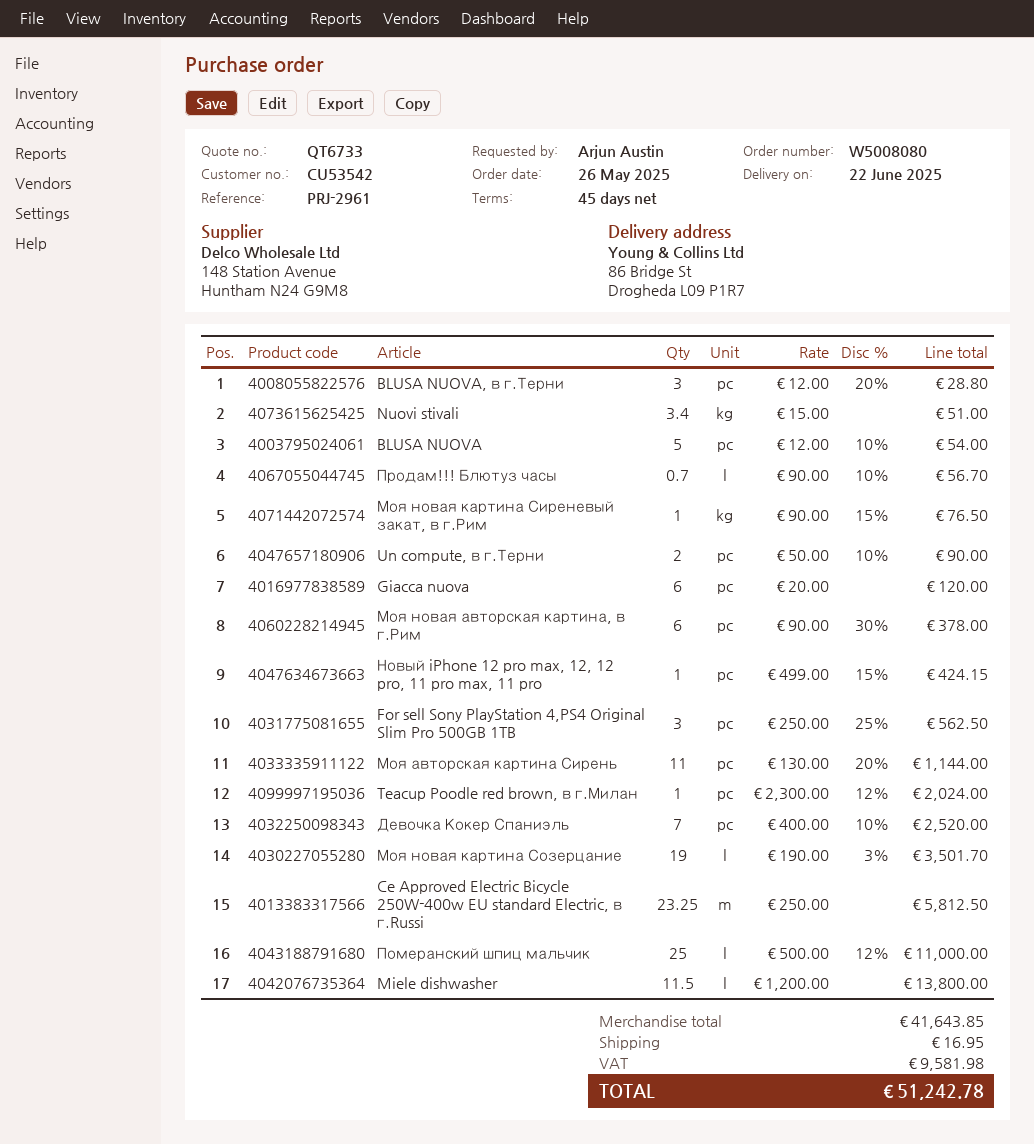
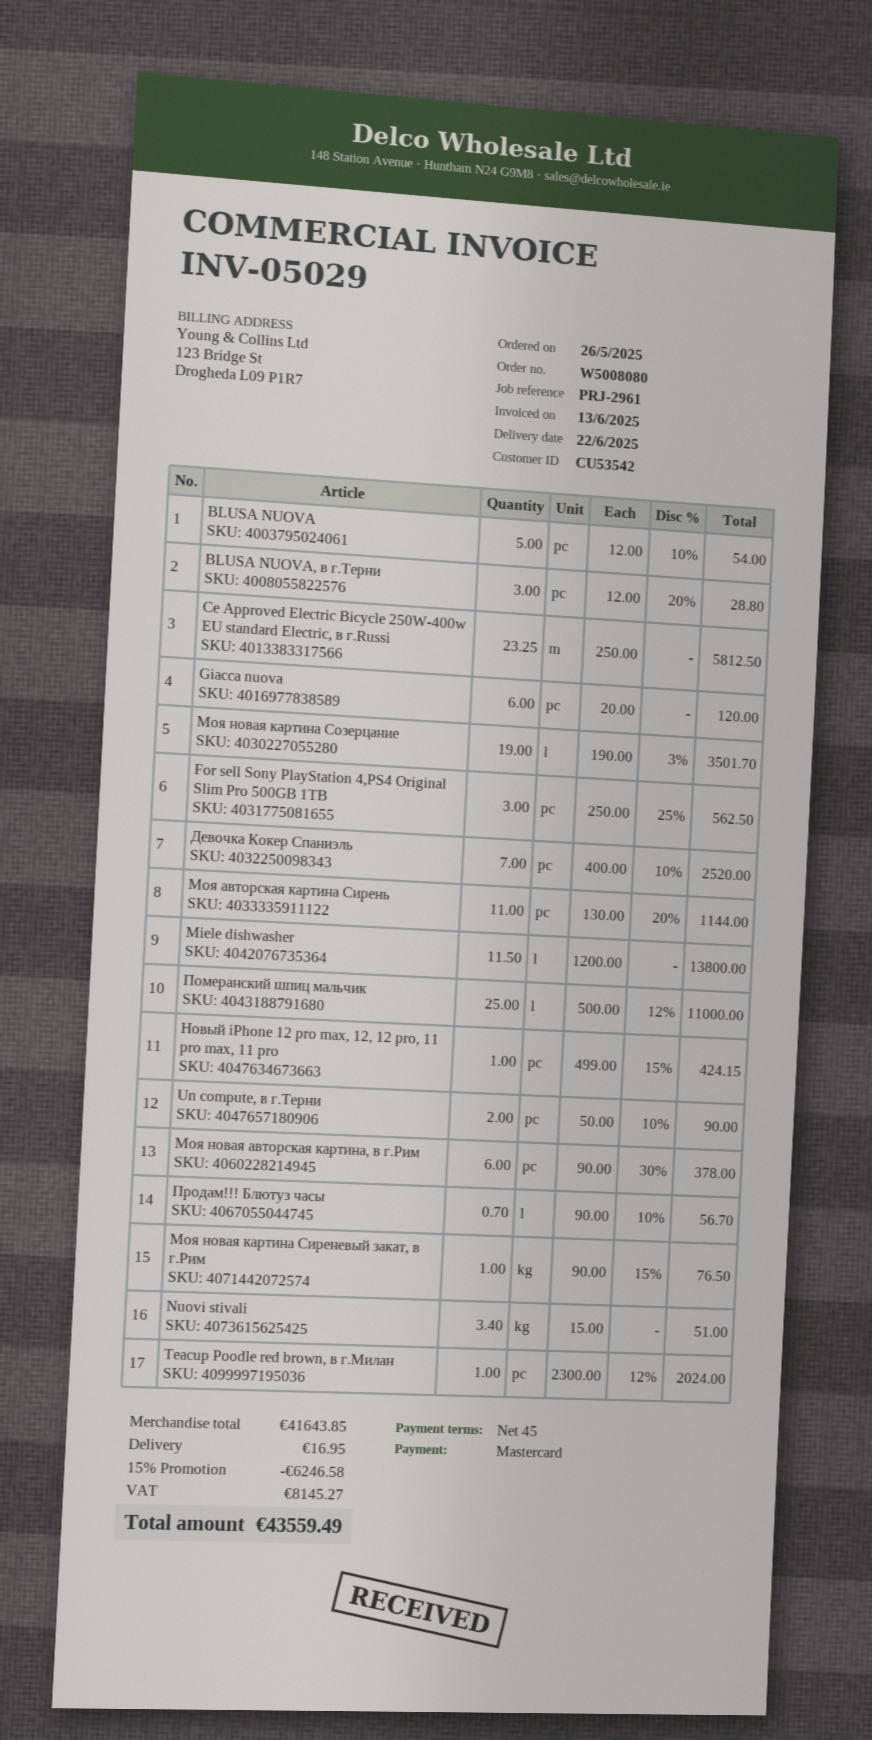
discount: none -> 15% = 6246.58
tax: 9581.98 -> 8145.27
total: 51242.78 -> 43559.49

